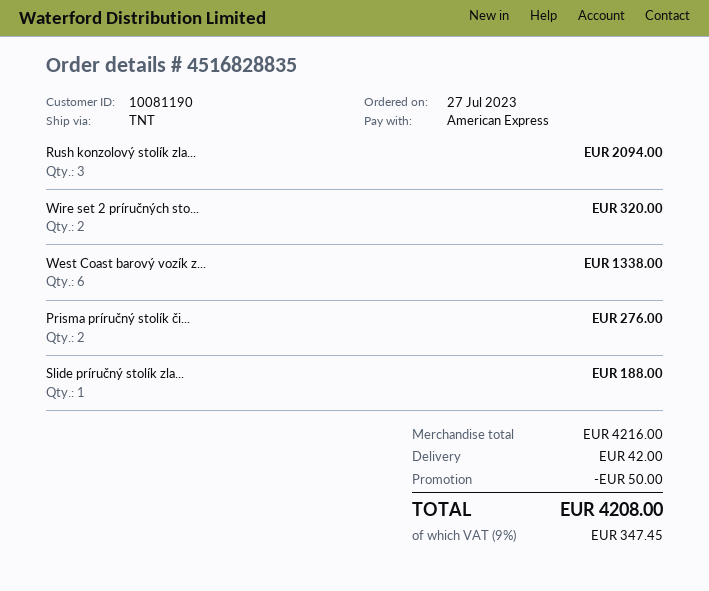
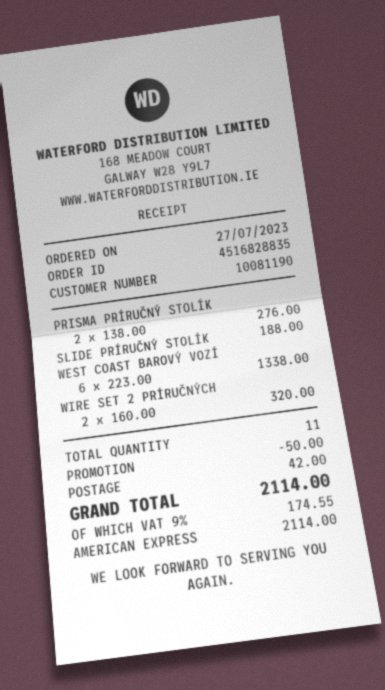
Rush konzolový stolík zla...: 3 for 2094.00 -> none
tax: 9% = 347.45 -> 9% = 174.55
total: 4208.00 -> 2114.00

